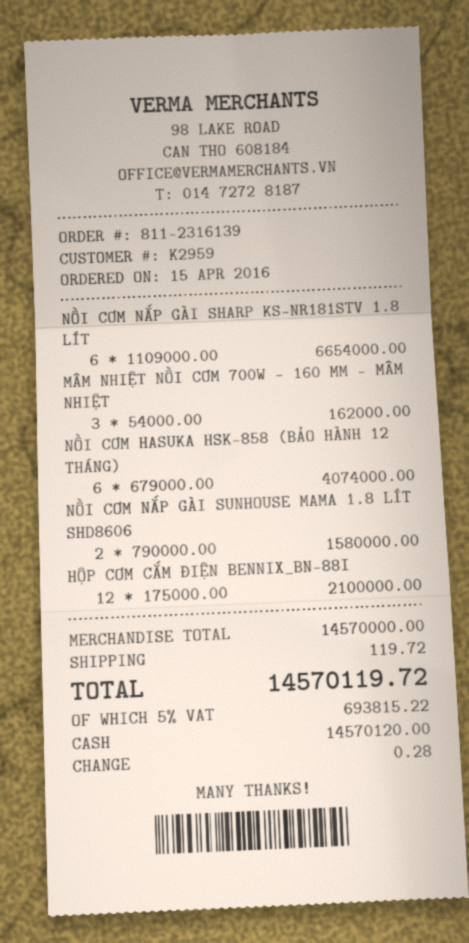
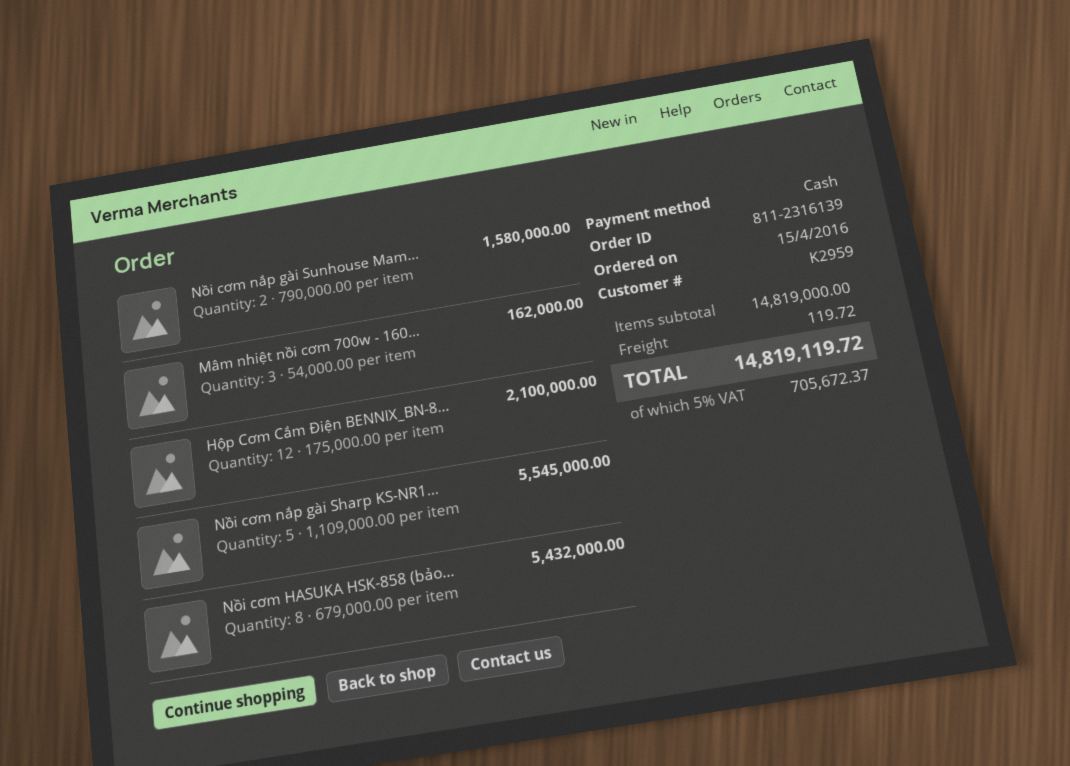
NỒI CƠM NẮP GÀI SHARP KS-NR181STV 1.8 LÍT: 6 x 1109000.00 = 6654000.00 -> 5 x 1109000.00 = 5545000.00
NỒI CƠM HASUKA HSK-858 (BẢO HÀNH 12 THÁNG): 6 x 679000.00 = 4074000.00 -> 8 x 679000.00 = 5432000.00
subtotal: 14570000.00 -> 14819000.00
tax: 5% = 693815.22 -> 5% = 705672.37
total: 14570119.72 -> 14819119.72

